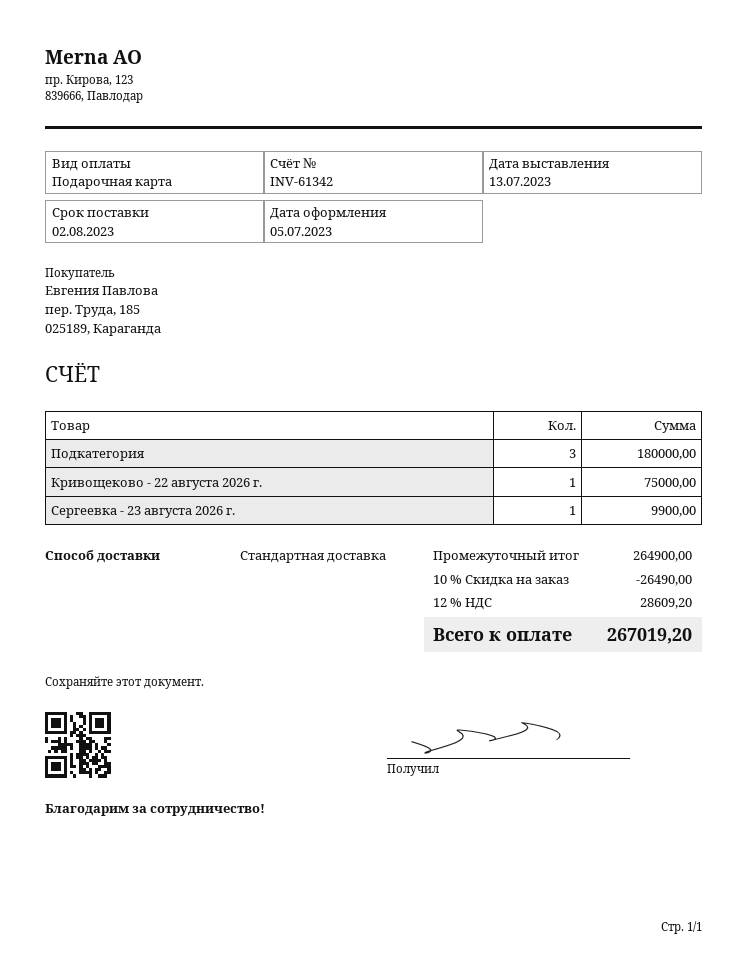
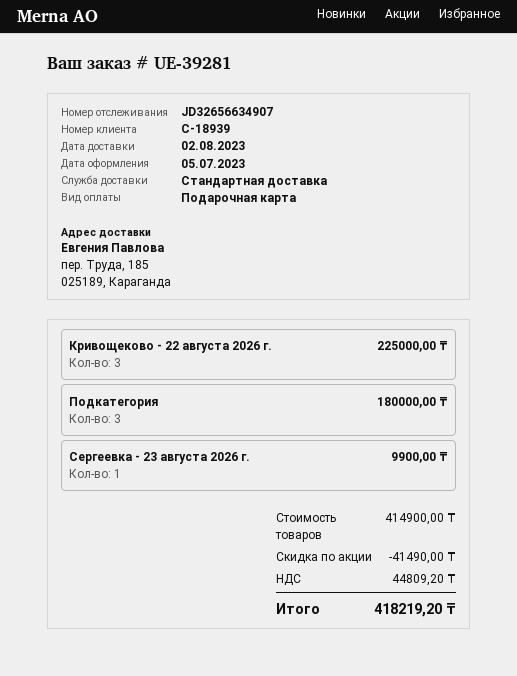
Кривощеково - 22 августа 2026 г.: 1 for 75000.00 -> 3 for 225000.00
subtotal: 264900.00 -> 414900.00
discount: 26490.00 -> 41490.00
tax: 28609.20 -> 44809.20
total: 267019.20 -> 418219.20

